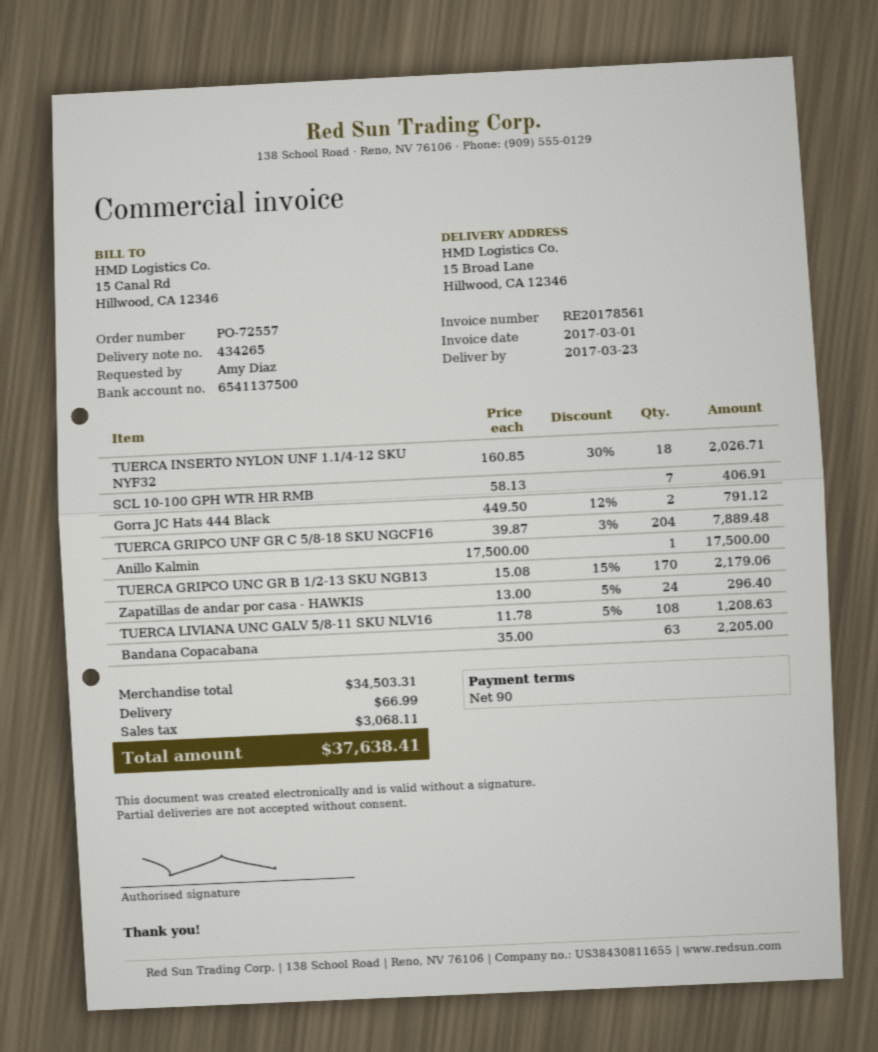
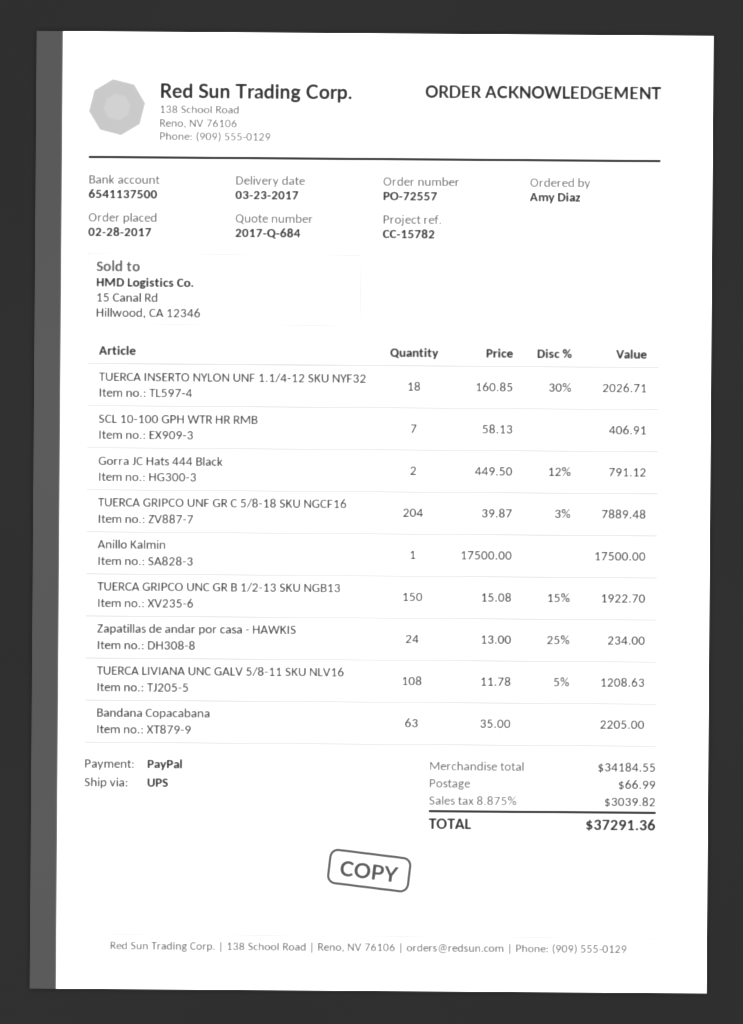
TUERCA GRIPCO UNC GR B 1/2-13 SKU NGB13: 170 x 15.08 - 15% = 2179.06 -> 150 x 15.08 - 15% = 1922.70
Zapatillas de andar por casa - HAWKIS: 24 x 13.00 - 5% = 296.40 -> 24 x 13.00 - 25% = 234.00
subtotal: 34503.31 -> 34184.55
tax: 3068.11 -> 3039.82
total: 37638.41 -> 37291.36

